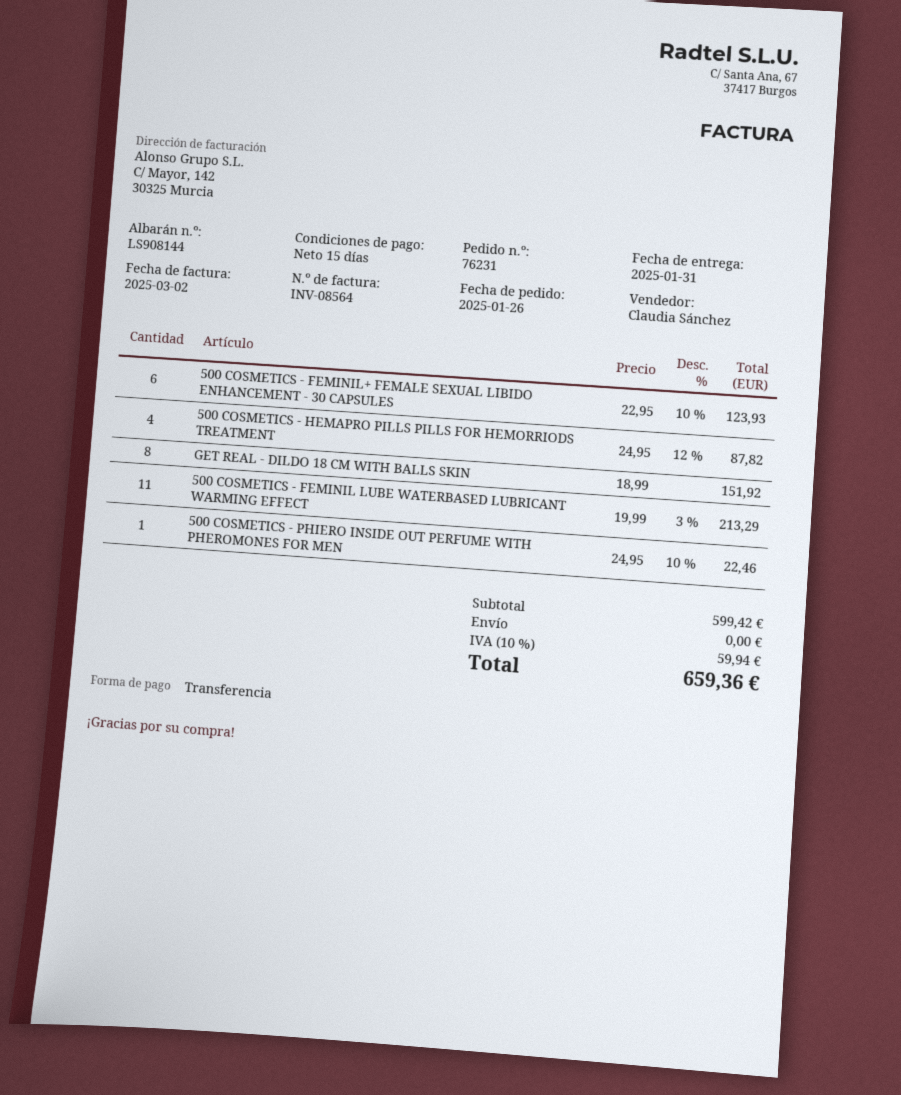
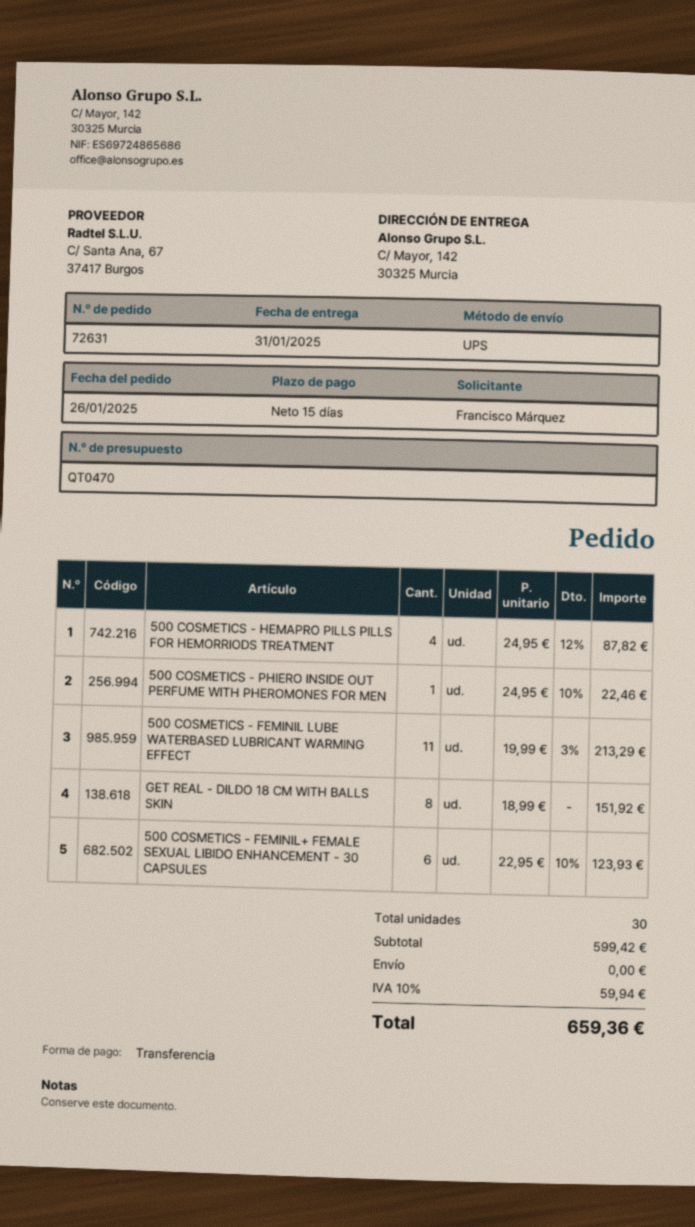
order number: 76231 -> 72631

